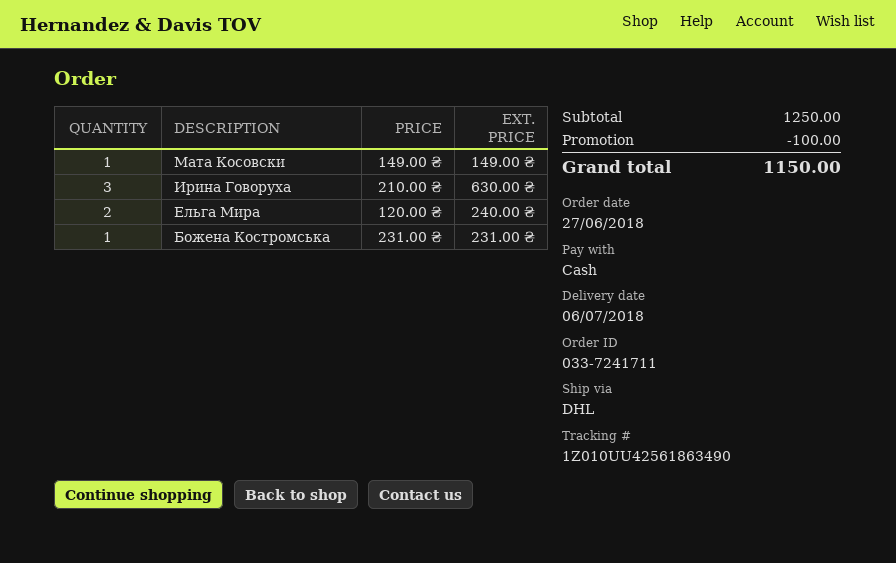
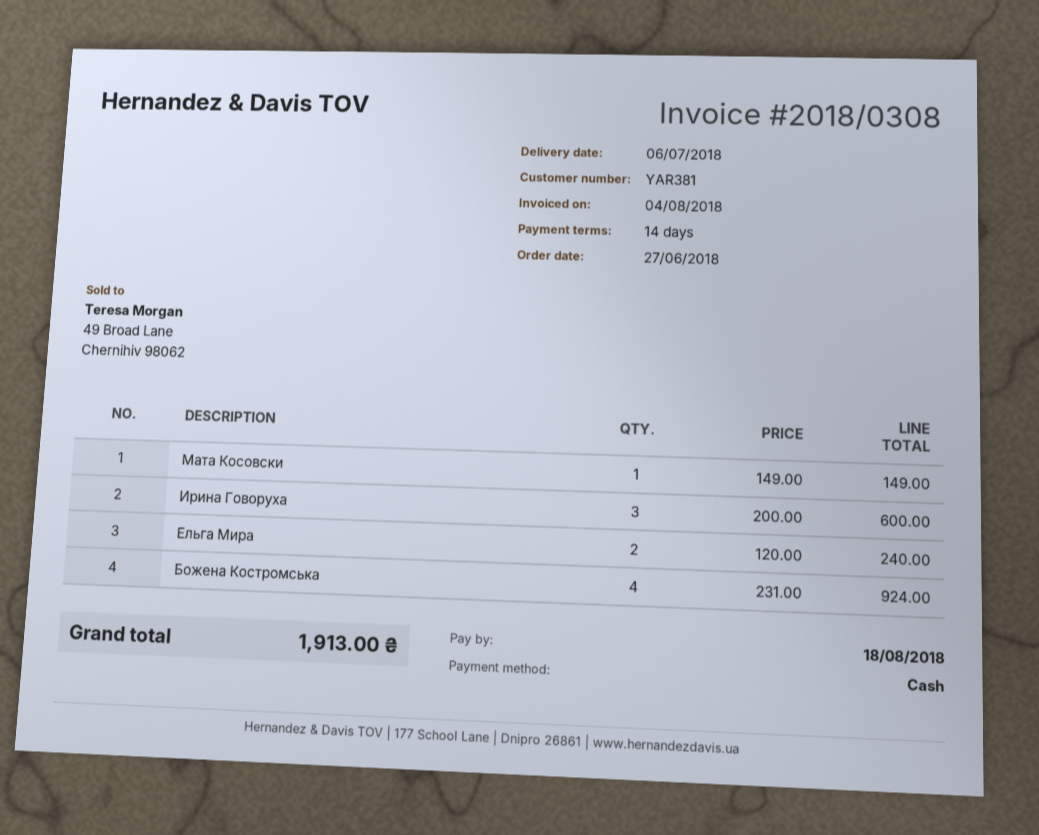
Ирина Говоруха: 3 x 210.00 = 630.00 -> 3 x 200.00 = 600.00
Божена Костромська: 1 x 231.00 = 231.00 -> 4 x 231.00 = 924.00
discount: 100.00 -> none
total: 1150.00 -> 1913.00

